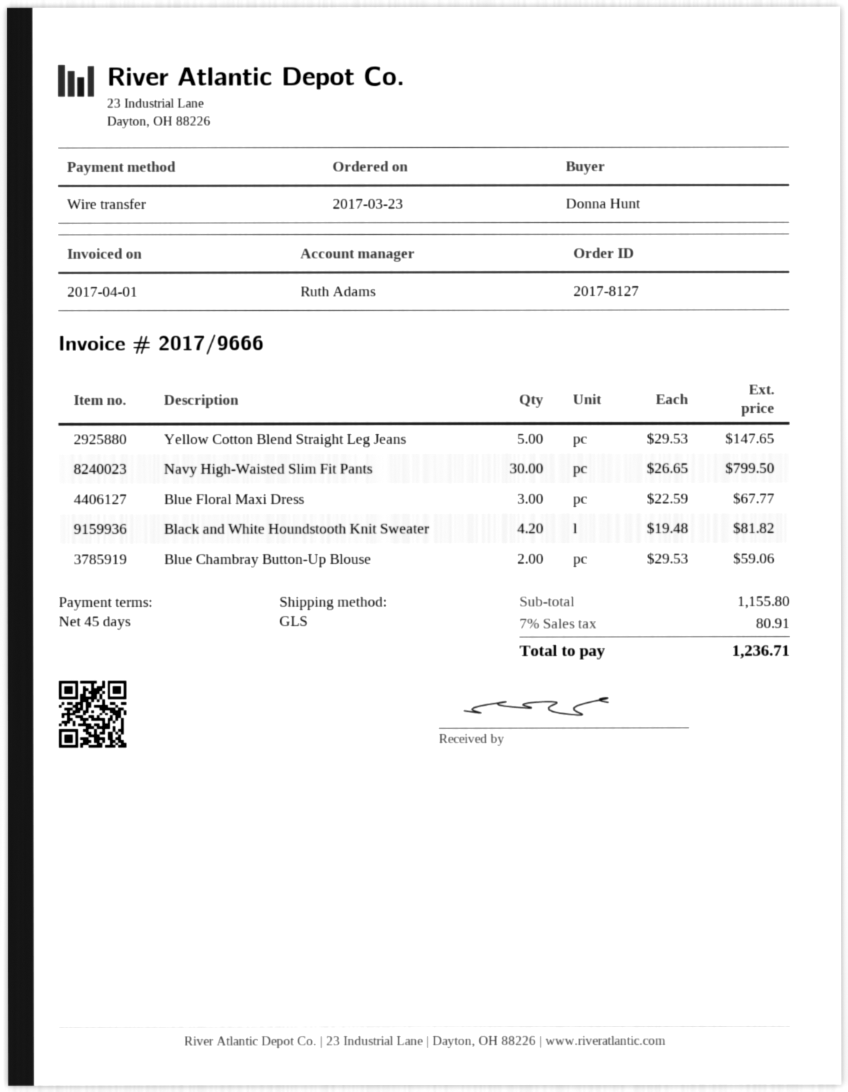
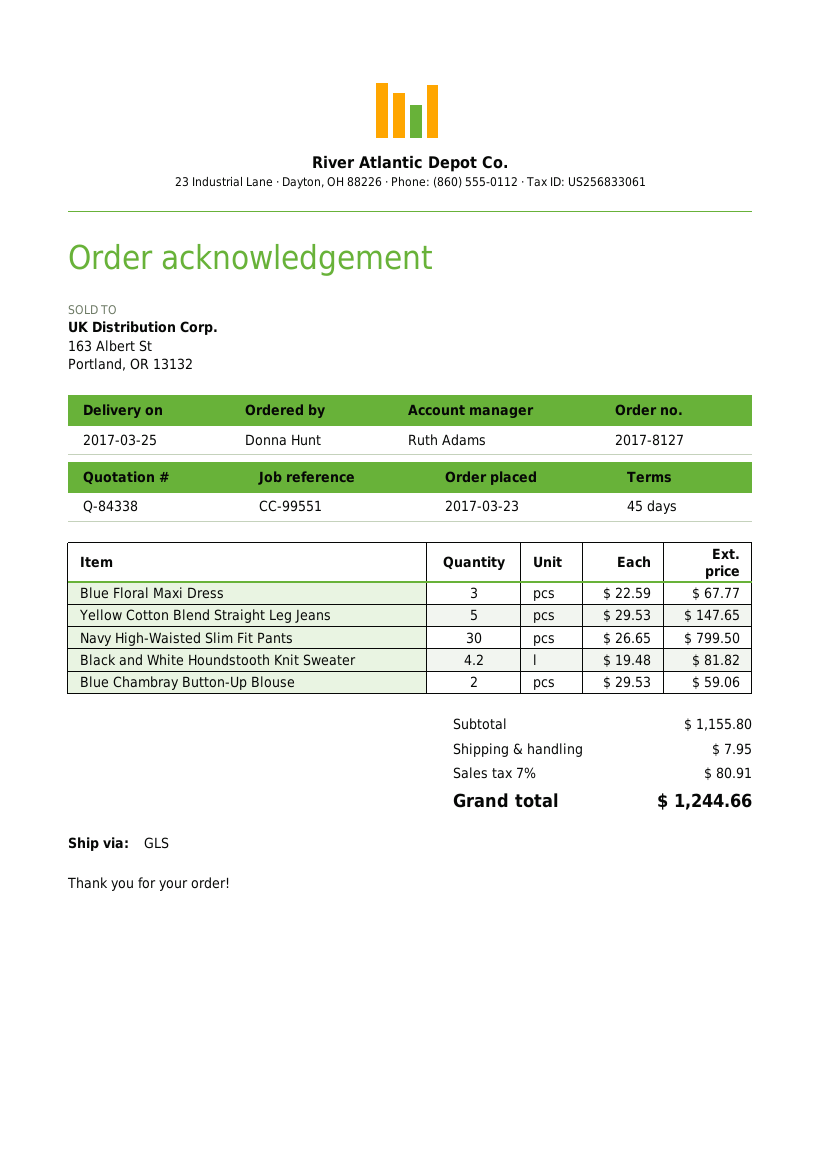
shipping: none -> 7.95
total: 1236.71 -> 1244.66

